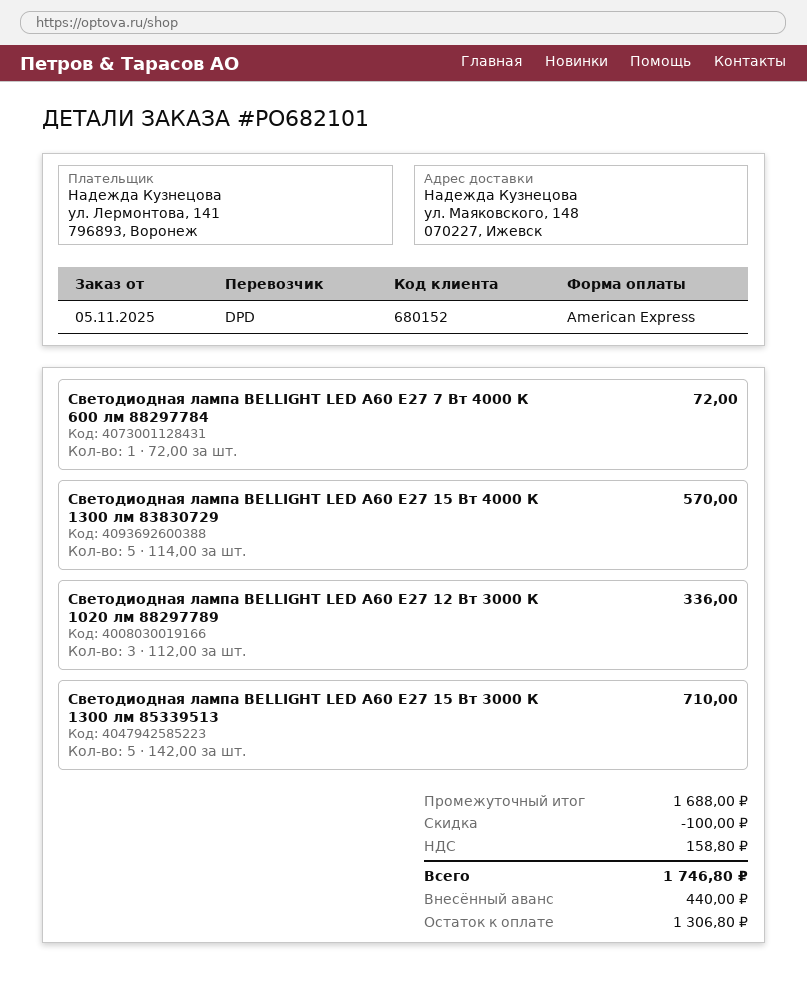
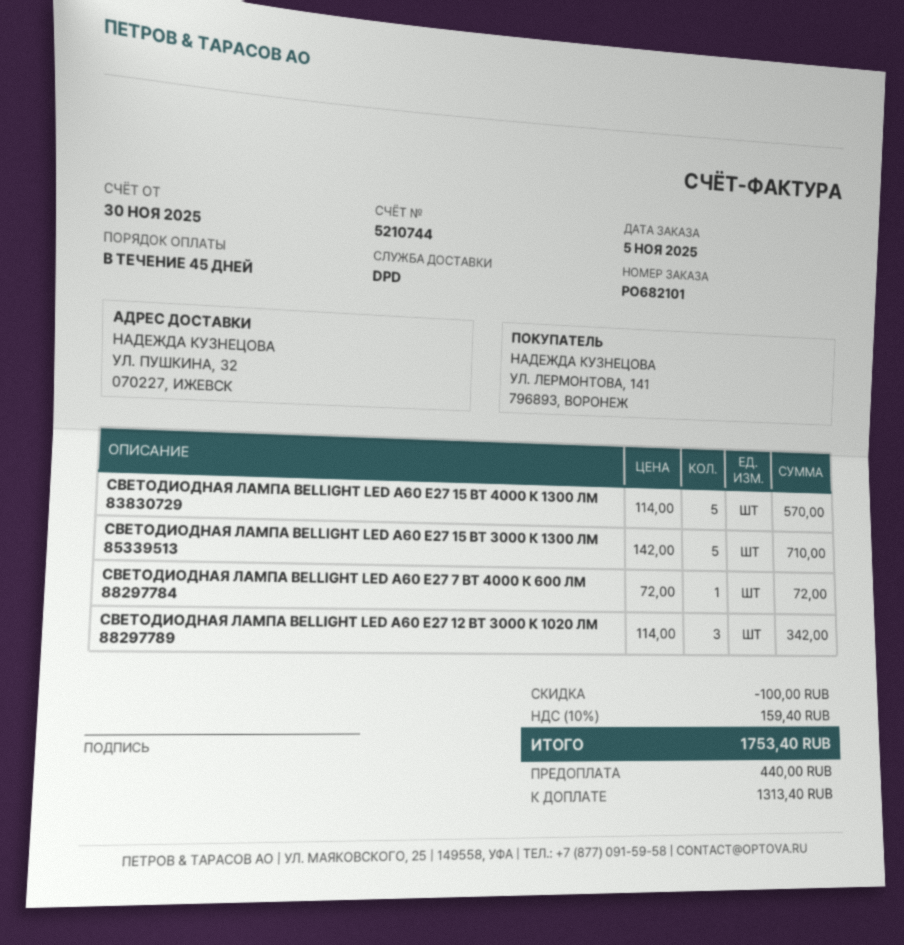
ship to: ул. Маяковского, 148, 070227, Ижевск -> УЛ. ПУШКИНА, 32, 070227, ИЖЕВСК
Светодиодная лампа BELLIGHT LED A60 E27 12 Вт 3000 К 1020 лм 88297789: 3 x 112.00 = 336.00 -> 3 x 114.00 = 342.00
tax: 158.80 -> 159.40
total: 1746.80 -> 1753.40
balance: 1306.80 -> 1313.40

